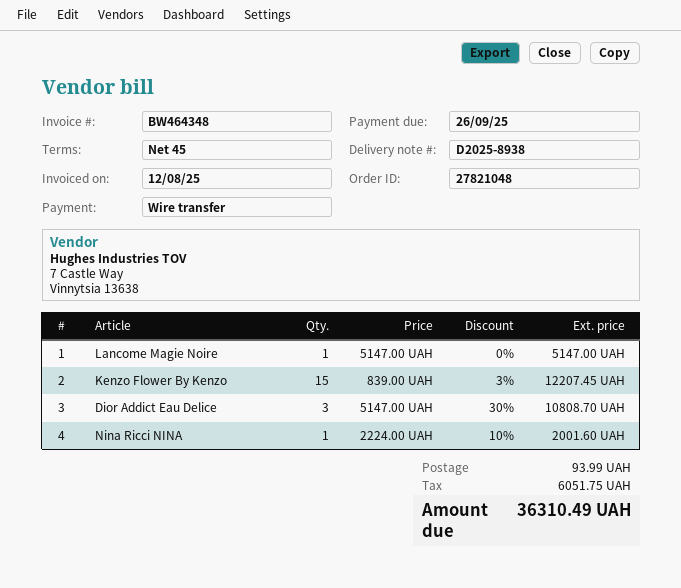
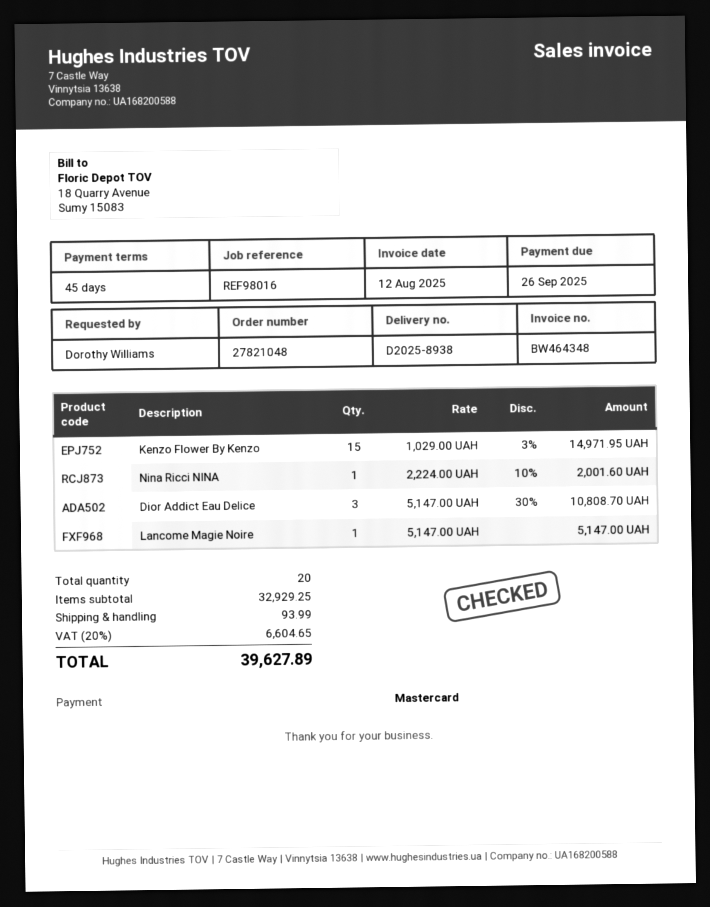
payment method: bank transfer -> Mastercard
Kenzo Flower By Kenzo: 15 x 839.00 - 3% = 12207.45 -> 15 x 1029.00 - 3% = 14971.95
tax: 6051.75 -> 6604.65
total: 36310.49 -> 39627.89

